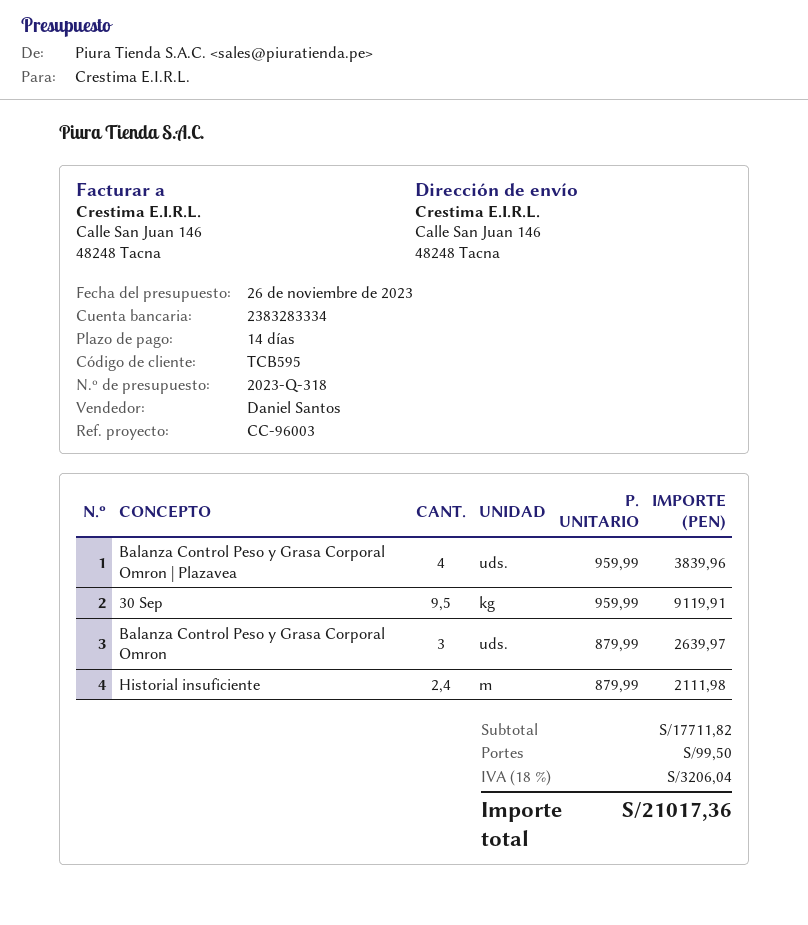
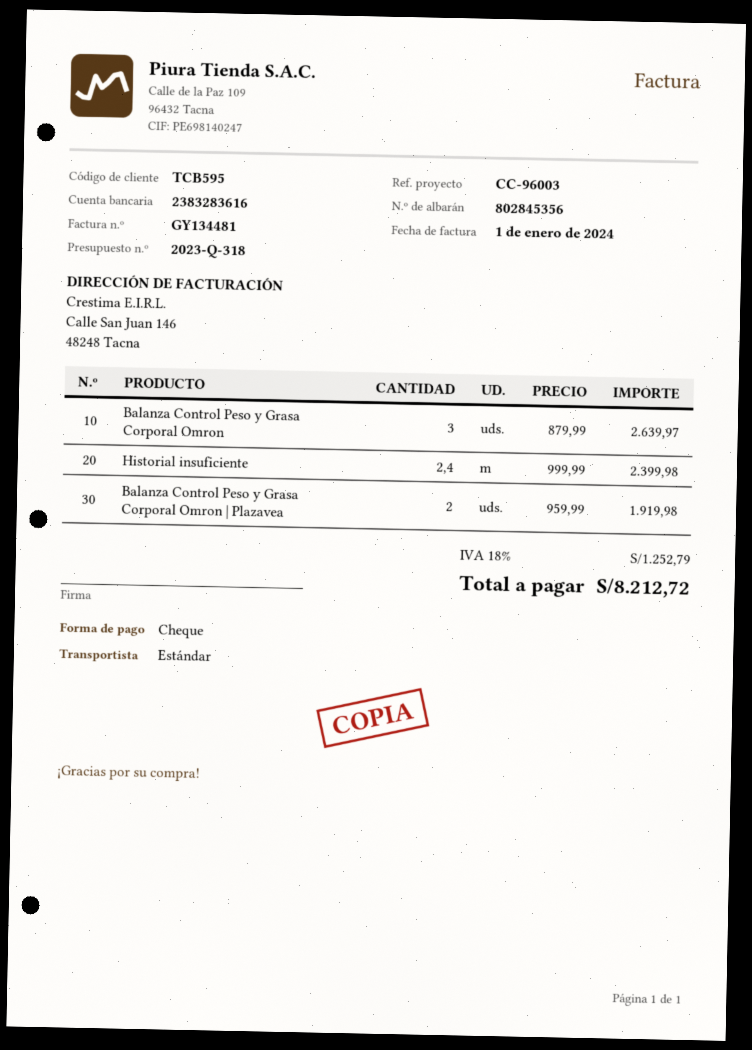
bank account: 2383283334 -> 2383283616
Balanza Control Peso y Grasa Corporal Omron | Plazavea: 4 x 959.99 = 3839.96 -> 2 x 959.99 = 1919.98
30 Sep: 9.5 x 959.99 = 9119.91 -> none
Historial insuficiente: 2.4 x 879.99 = 2111.98 -> 2.4 x 999.99 = 2399.98
shipping: 99.50 -> none
tax: 18% = 3206.04 -> 18% = 1252.79
total: 21017.36 -> 8212.72

